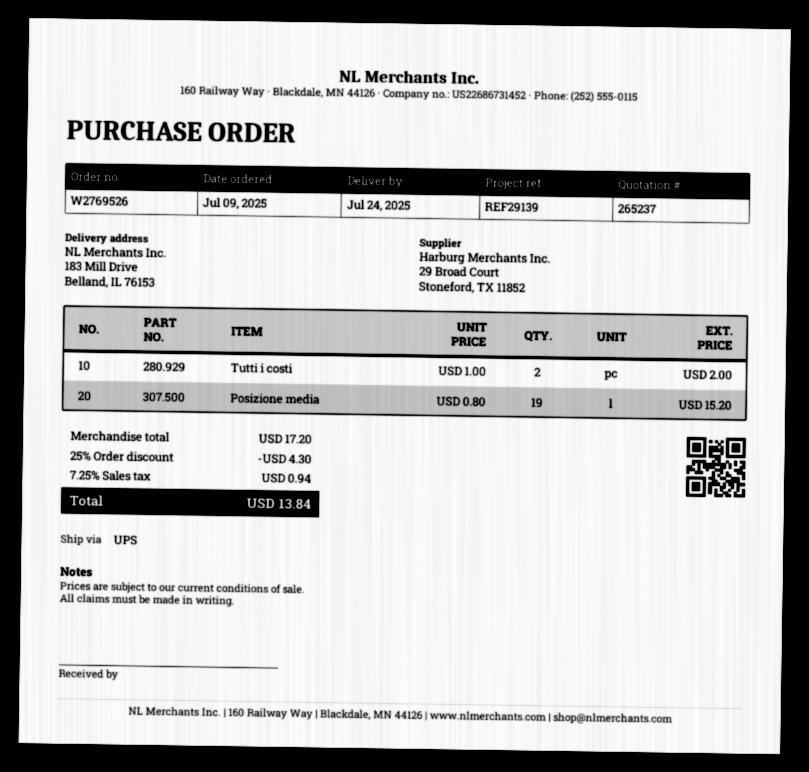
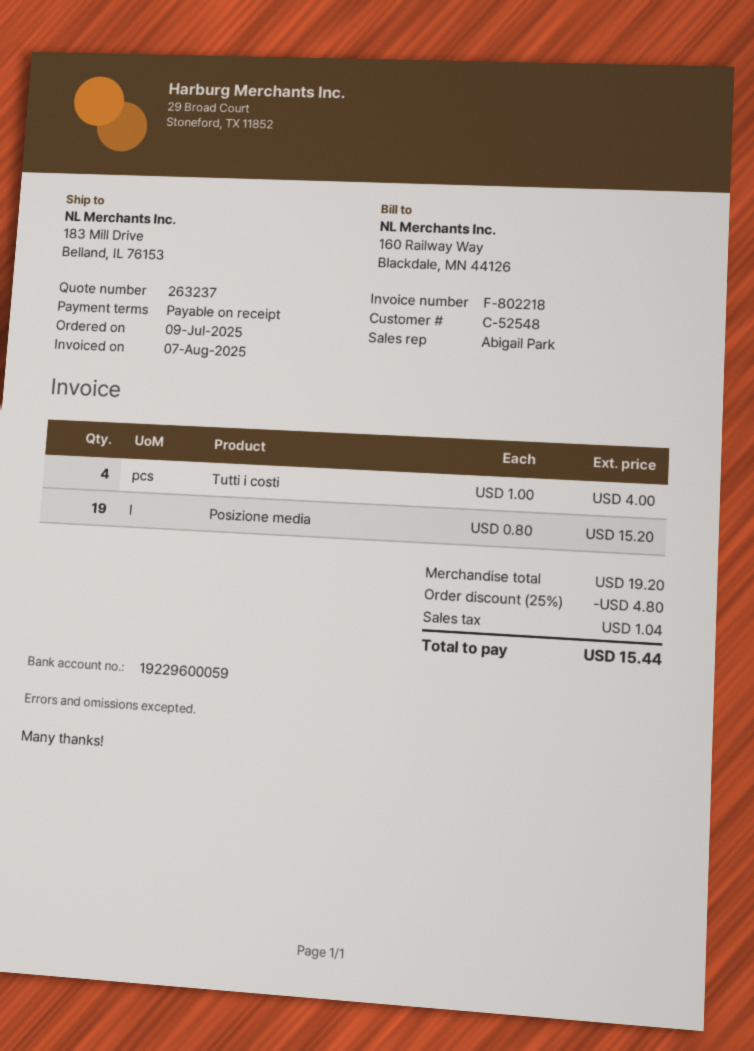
quote number: 265237 -> 263237
Tutti i costi: 2 x 1.00 = 2.00 -> 4 x 1.00 = 4.00
subtotal: 17.20 -> 19.20
discount: 25% = 4.30 -> 25% = 4.80
tax: 0.94 -> 1.04
total: 13.84 -> 15.44

